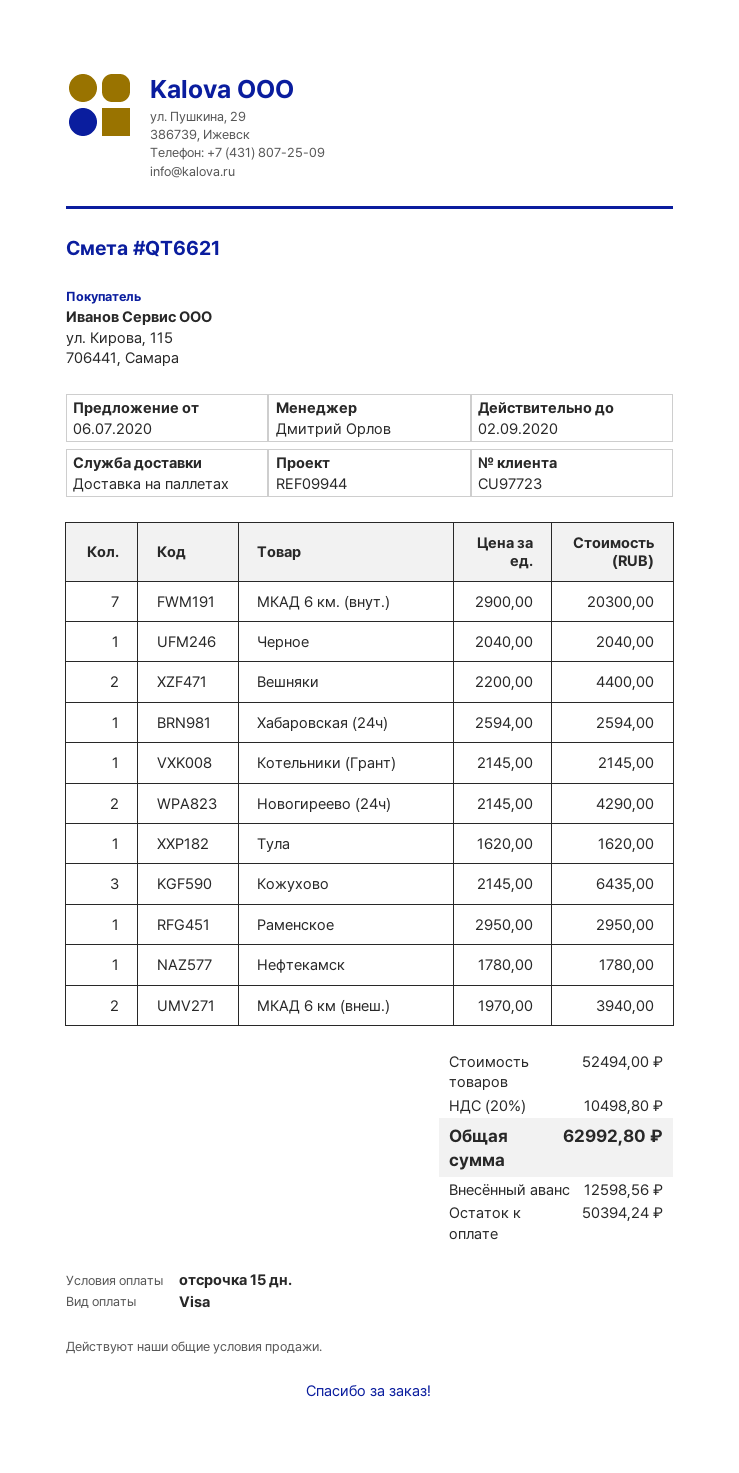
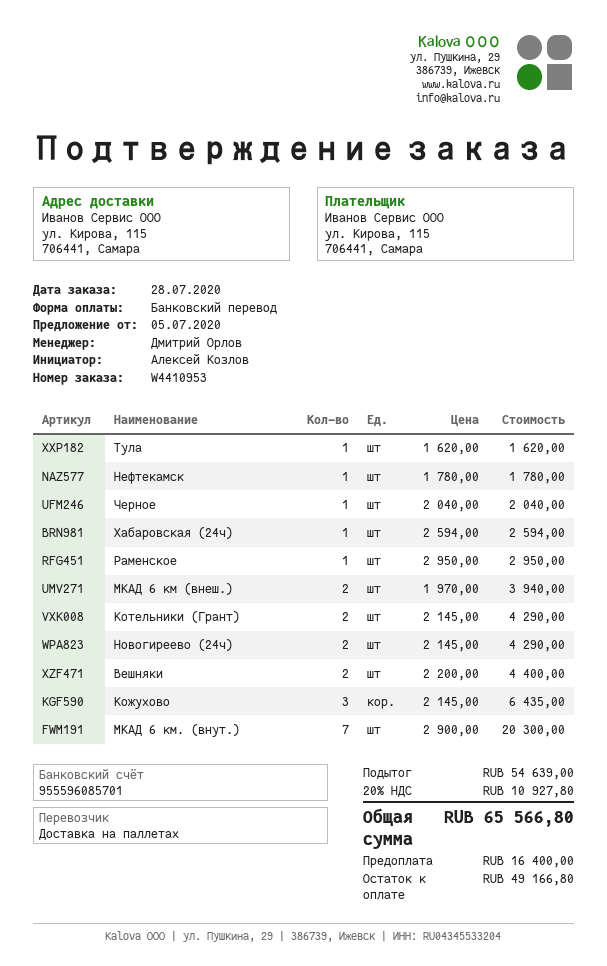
quote date: 2020-07-06 -> 2020-07-05
payment method: Visa -> bank transfer
Котельники (Грант): 1 x 2145.00 = 2145.00 -> 2 x 2145.00 = 4290.00
subtotal: 52494.00 -> 54639.00
tax: 20% = 10498.80 -> 20% = 10927.80
total: 62992.80 -> 65566.80
deposit: 12598.56 -> 16400.00
balance: 50394.24 -> 49166.80

